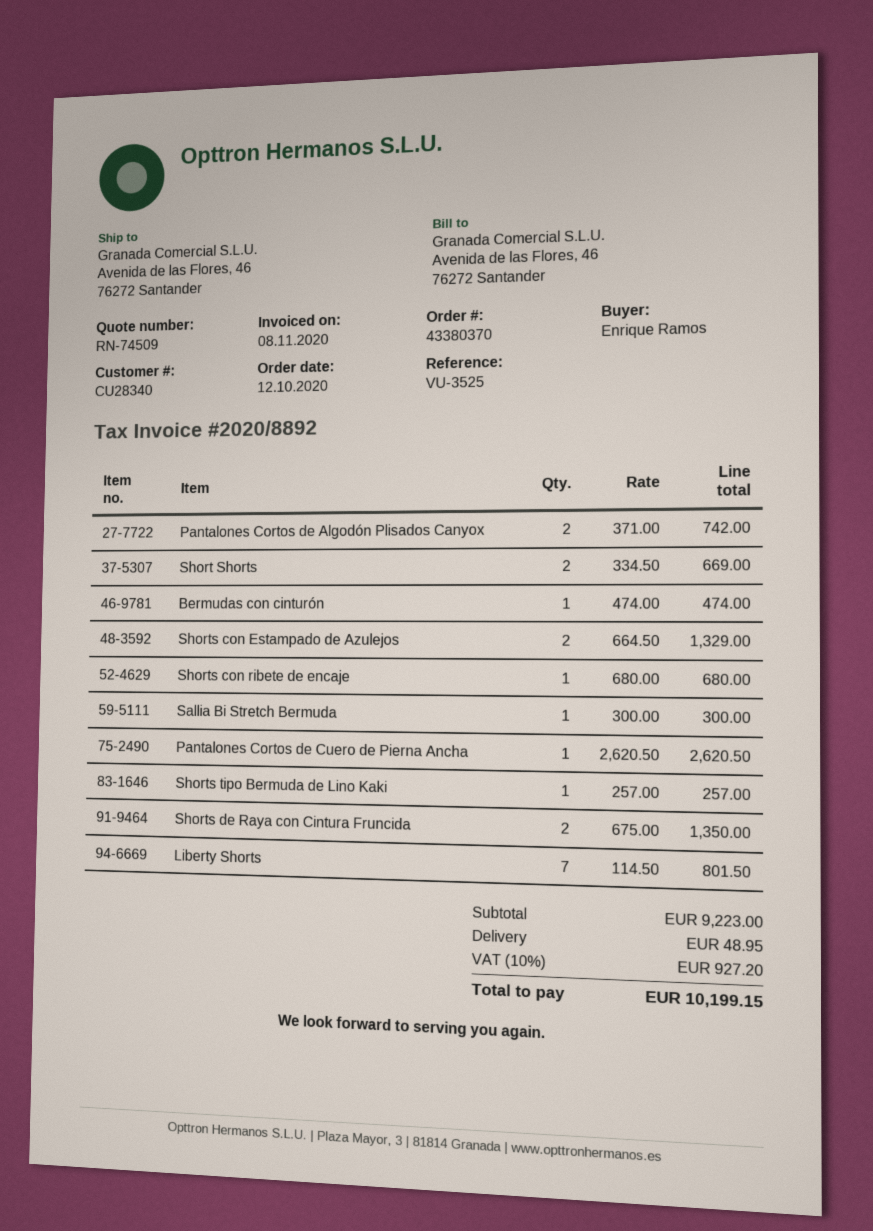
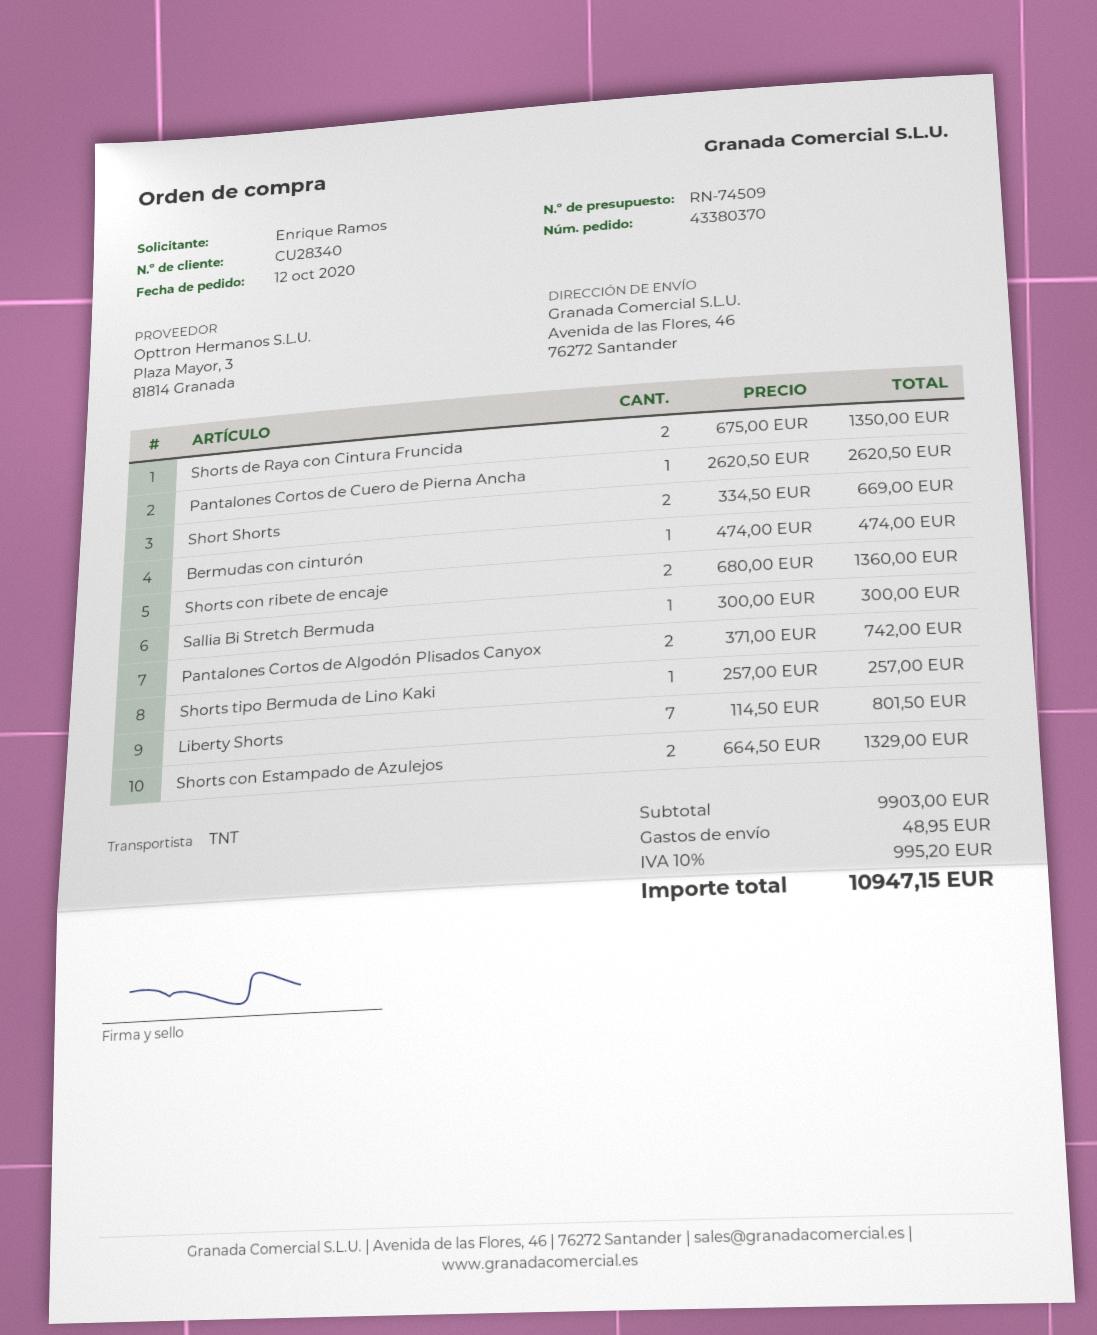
Shorts con ribete de encaje: 1 x 680.00 = 680.00 -> 2 x 680.00 = 1360.00
subtotal: 9223.00 -> 9903.00
tax: 10% = 927.20 -> 10% = 995.20
total: 10199.15 -> 10947.15

